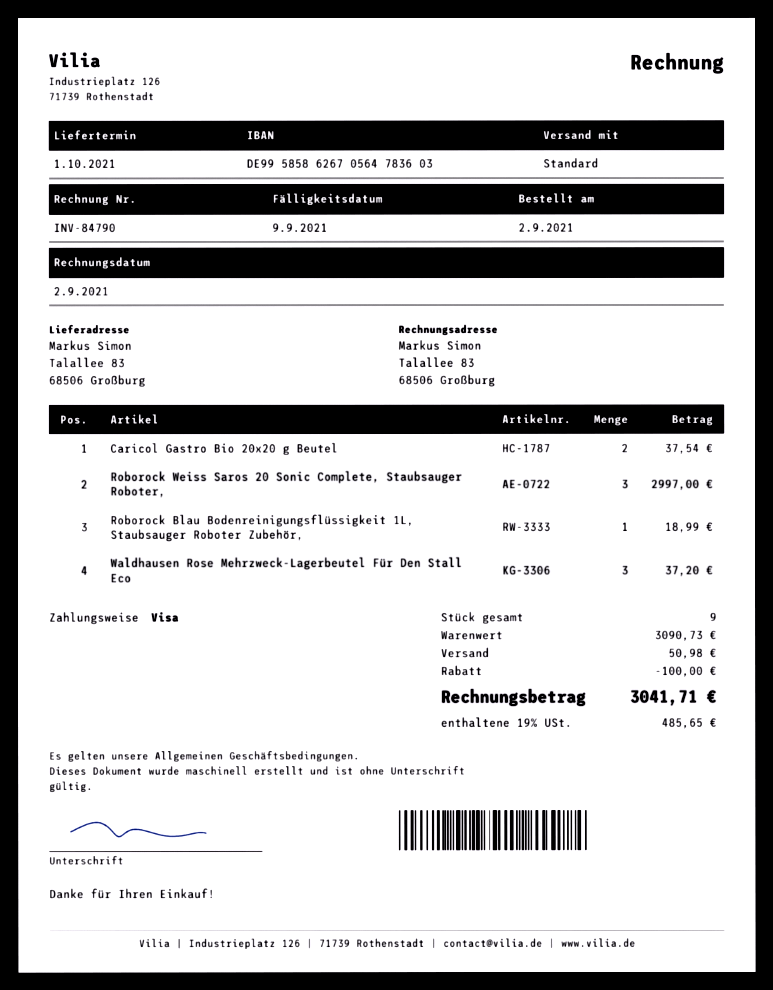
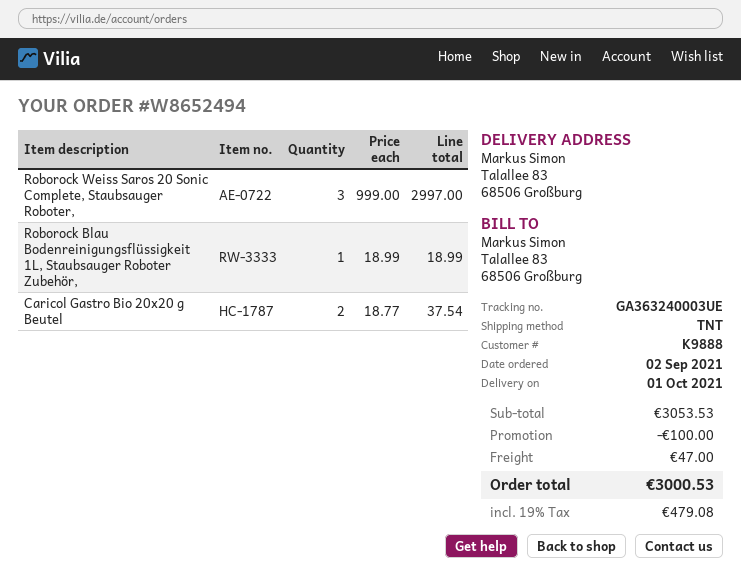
shipping method: standard -> TNT
Waldhausen Rose Mehrzweck-Lagerbeutel Für Den Stall Eco: 3 for 37.20 -> none
subtotal: 3090.73 -> 3053.53
shipping: 50.98 -> 47.00
tax: 19% = 485.65 -> 19% = 479.08
total: 3041.71 -> 3000.53

